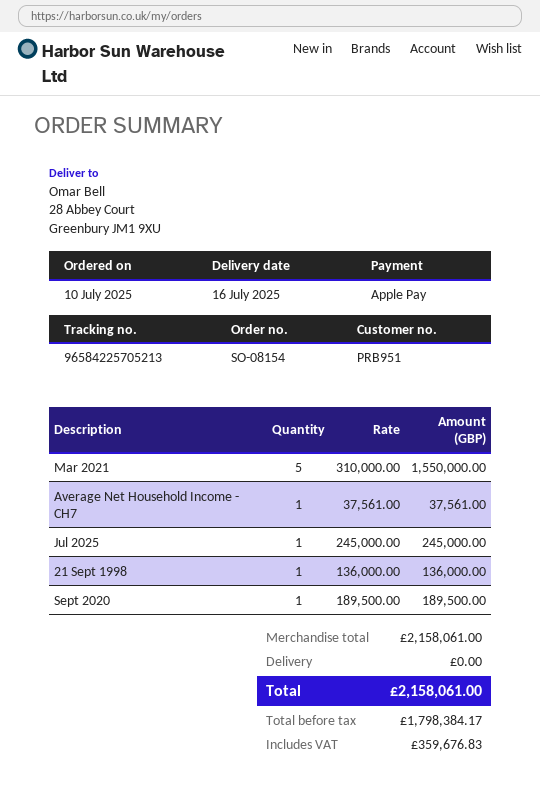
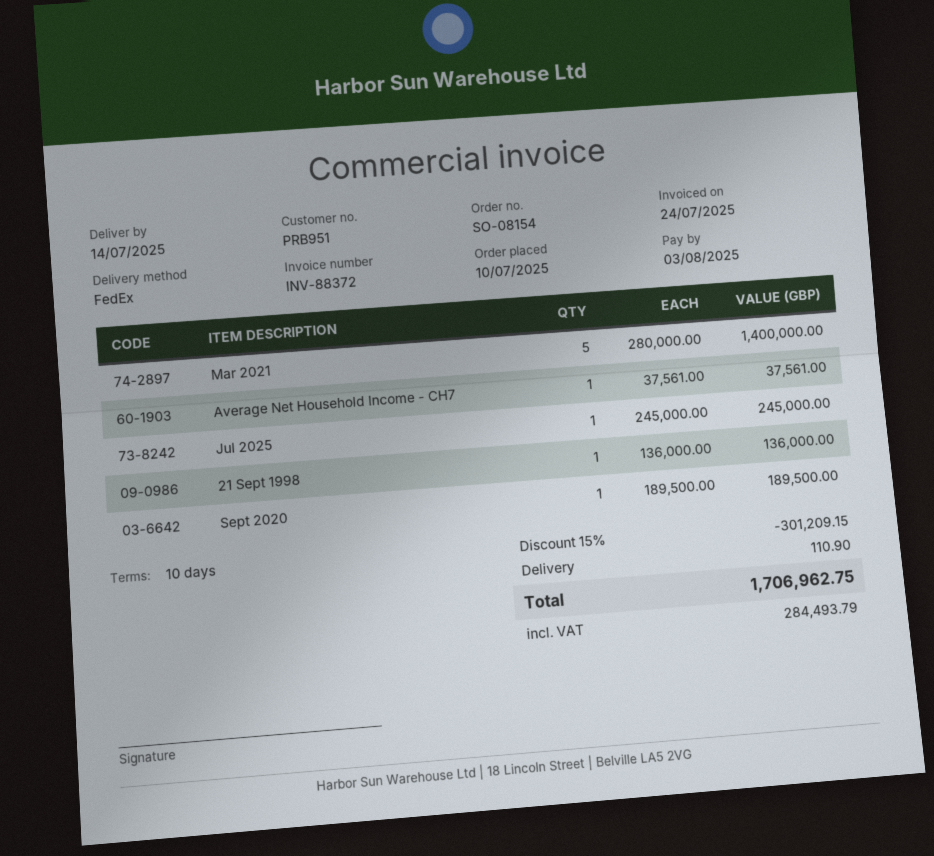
delivery date: 2025-07-16 -> 2025-07-14
Mar 2021: 5 x 310000.00 = 1550000.00 -> 5 x 280000.00 = 1400000.00
discount: none -> 15% = 301209.15
shipping: 0.00 -> 110.90
tax: 359676.83 -> 284493.79
total: 2158061.00 -> 1706962.75

